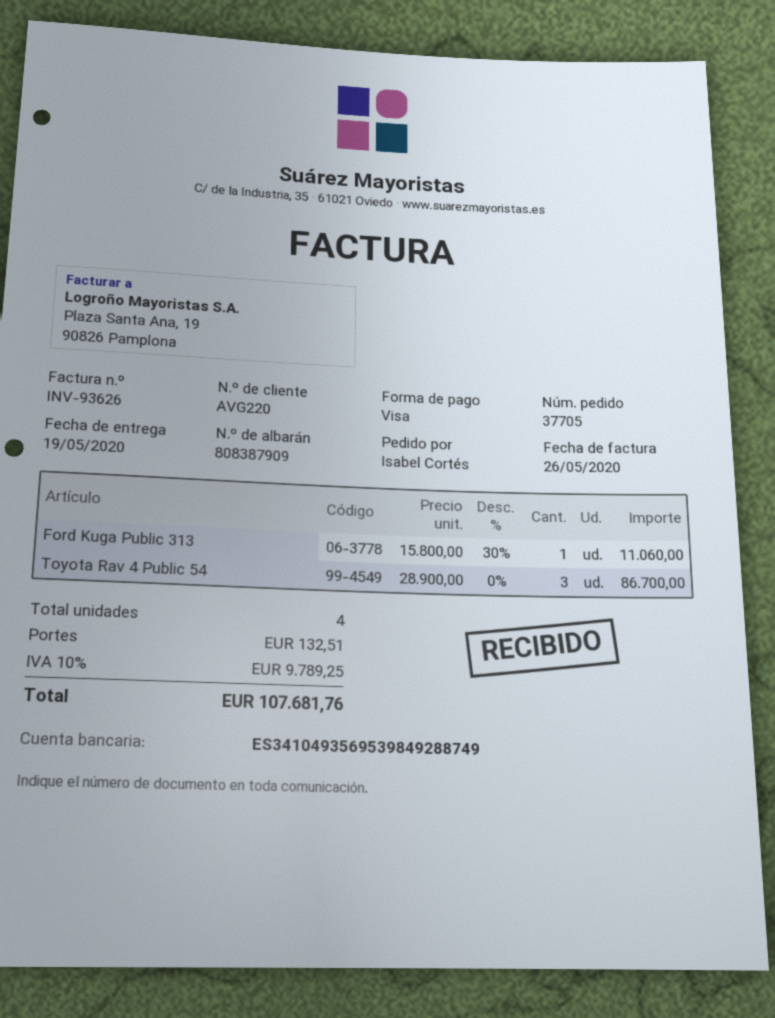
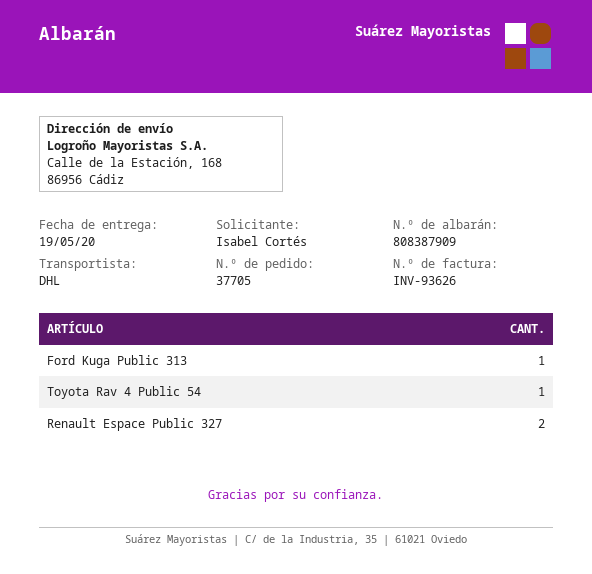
Toyota Rav 4 Public 54: 3 -> 1
Renault Espace Public 327: none -> 2

